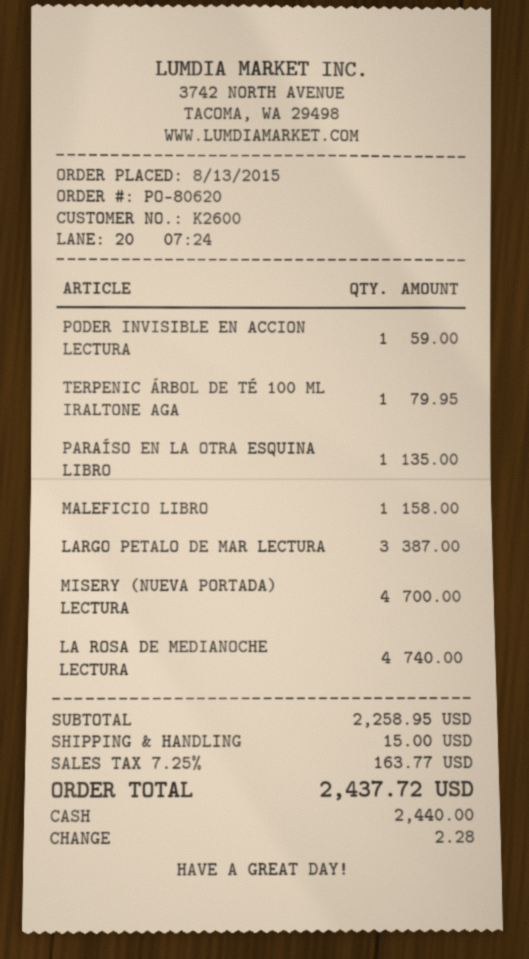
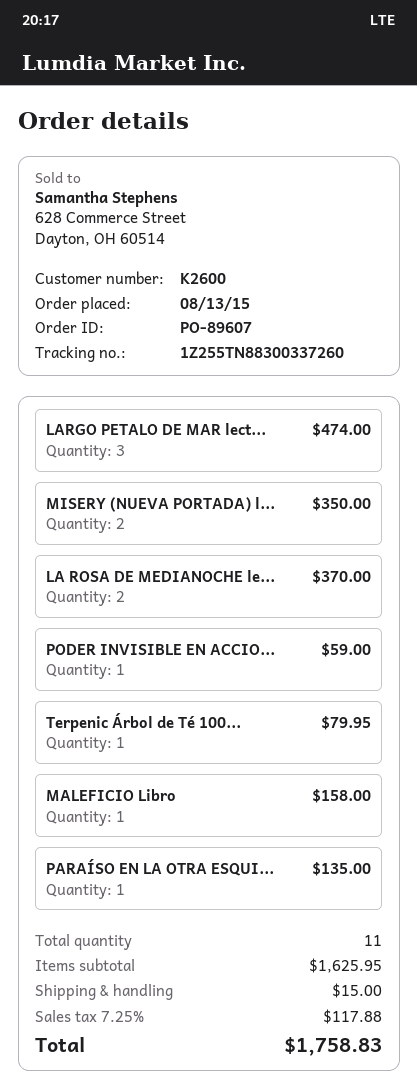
order number: PO-80620 -> PO-89607
LARGO PETALO DE MAR LECTURA: 3 for 387.00 -> 3 for 474.00
MISERY (NUEVA PORTADA) LECTURA: 4 for 700.00 -> 2 for 350.00
LA ROSA DE MEDIANOCHE LECTURA: 4 for 740.00 -> 2 for 370.00
subtotal: 2258.95 -> 1625.95
tax: 7.25% = 163.77 -> 7.25% = 117.88
total: 2437.72 -> 1758.83

